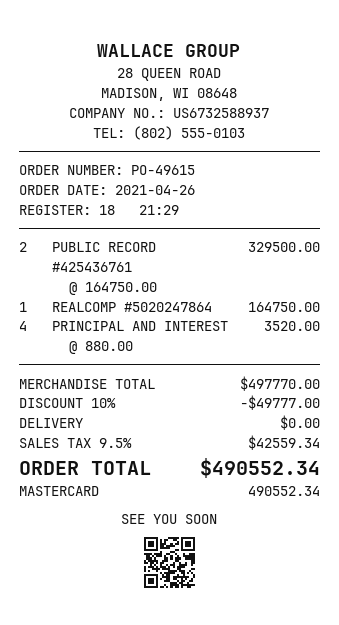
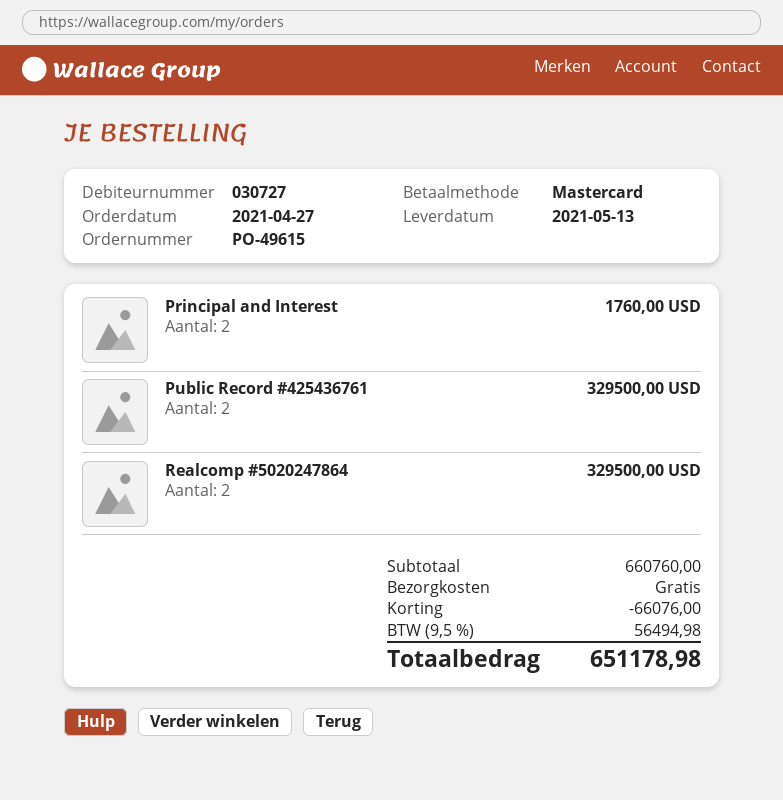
order date: 2021-04-26 -> 2021-04-27
REALCOMP #5020247864: 1 for 164750.00 -> 2 for 329500.00
PRINCIPAL AND INTEREST: 4 for 3520.00 -> 2 for 1760.00
subtotal: 497770.00 -> 660760.00
discount: 49777.00 -> 66076.00
tax: 9.5% = 42559.34 -> 9.5% = 56494.98
total: 490552.34 -> 651178.98

